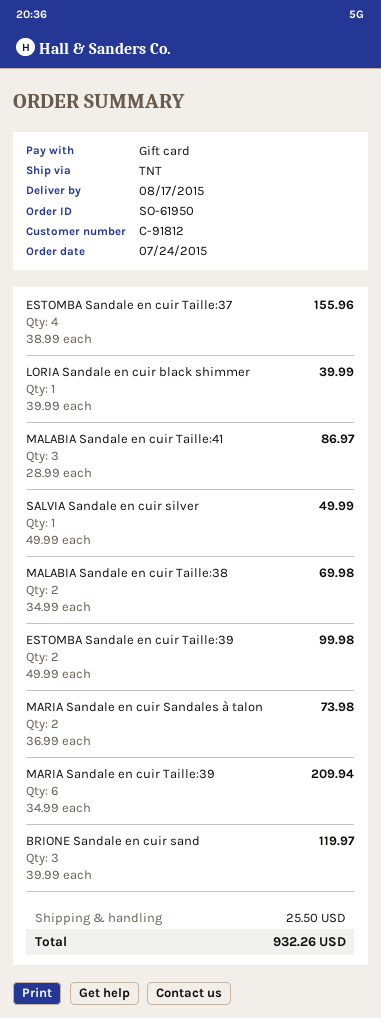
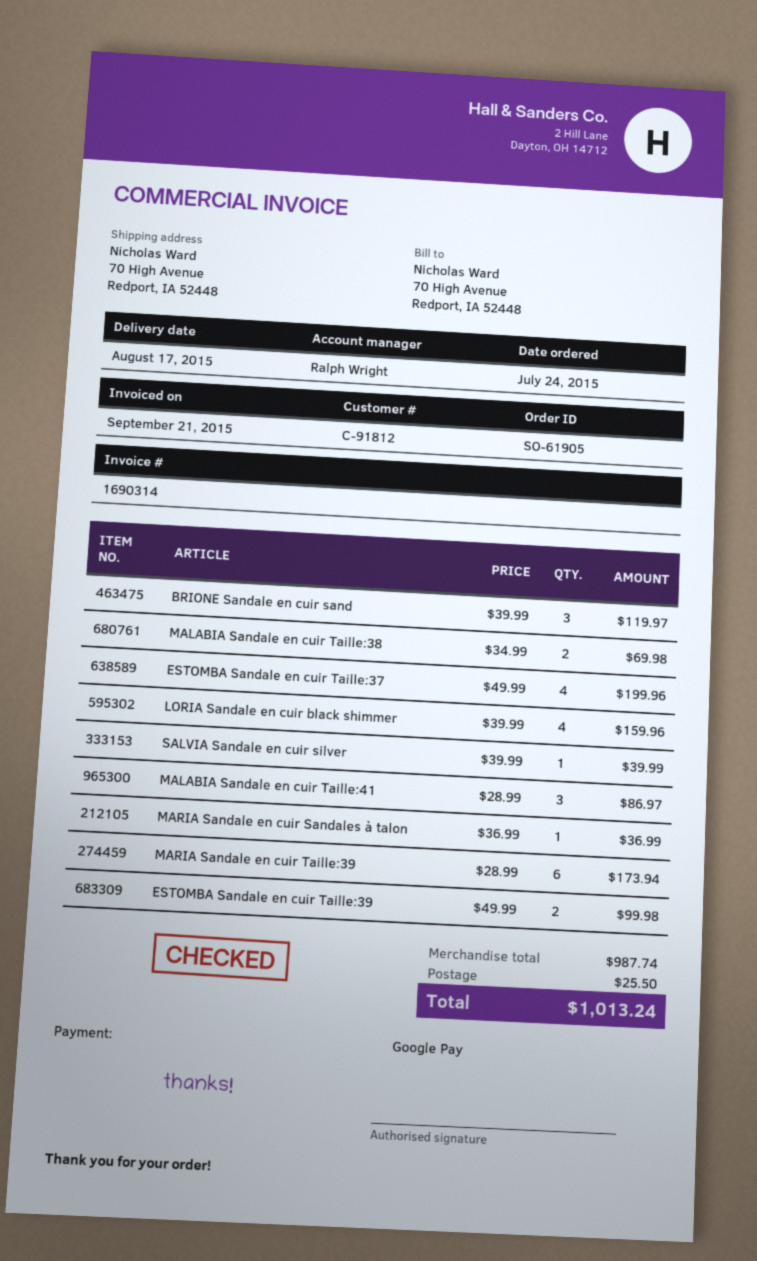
order number: SO-61950 -> SO-61905
payment method: gift card -> Google Pay
ESTOMBA Sandale en cuir Taille:37: 4 x 38.99 = 155.96 -> 4 x 49.99 = 199.96
LORIA Sandale en cuir black shimmer: 1 x 39.99 = 39.99 -> 4 x 39.99 = 159.96
SALVIA Sandale en cuir silver: 1 x 49.99 = 49.99 -> 1 x 39.99 = 39.99
MARIA Sandale en cuir Sandales à talon: 2 x 36.99 = 73.98 -> 1 x 36.99 = 36.99
MARIA Sandale en cuir Taille:39: 6 x 34.99 = 209.94 -> 6 x 28.99 = 173.94
total: 932.26 -> 1013.24

